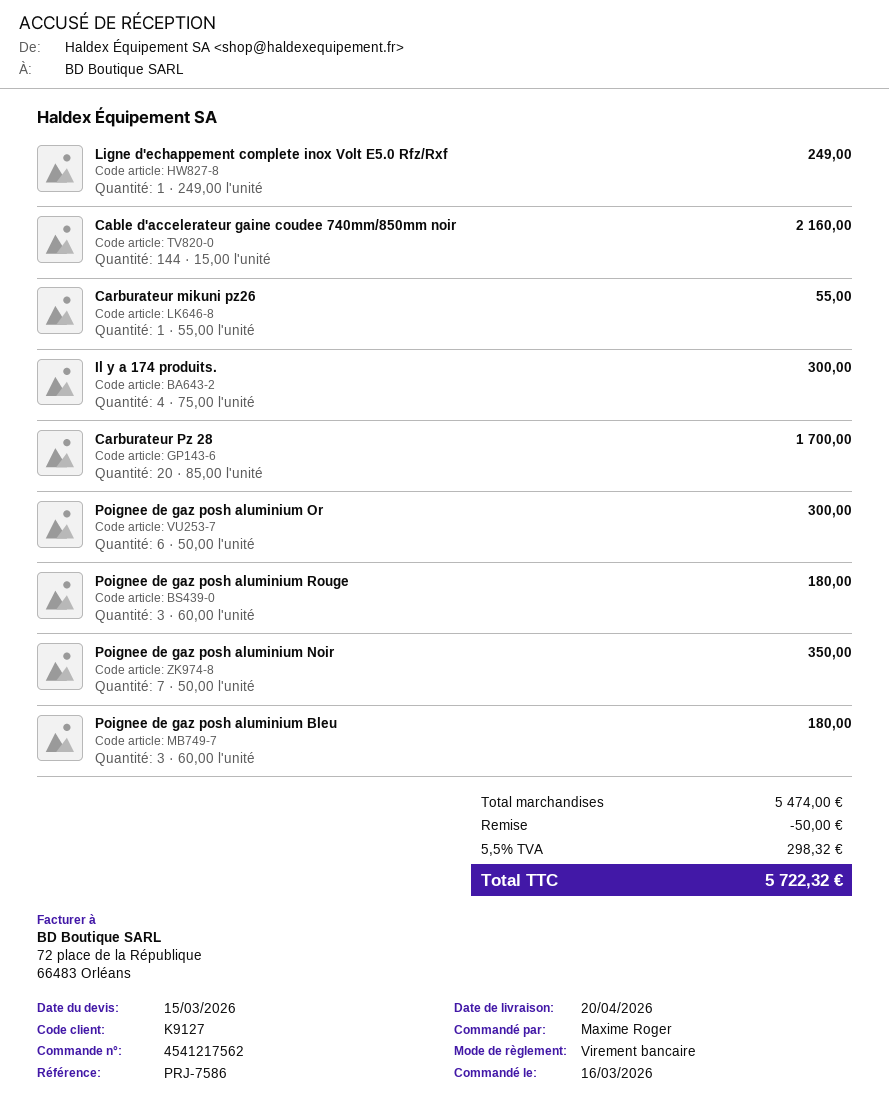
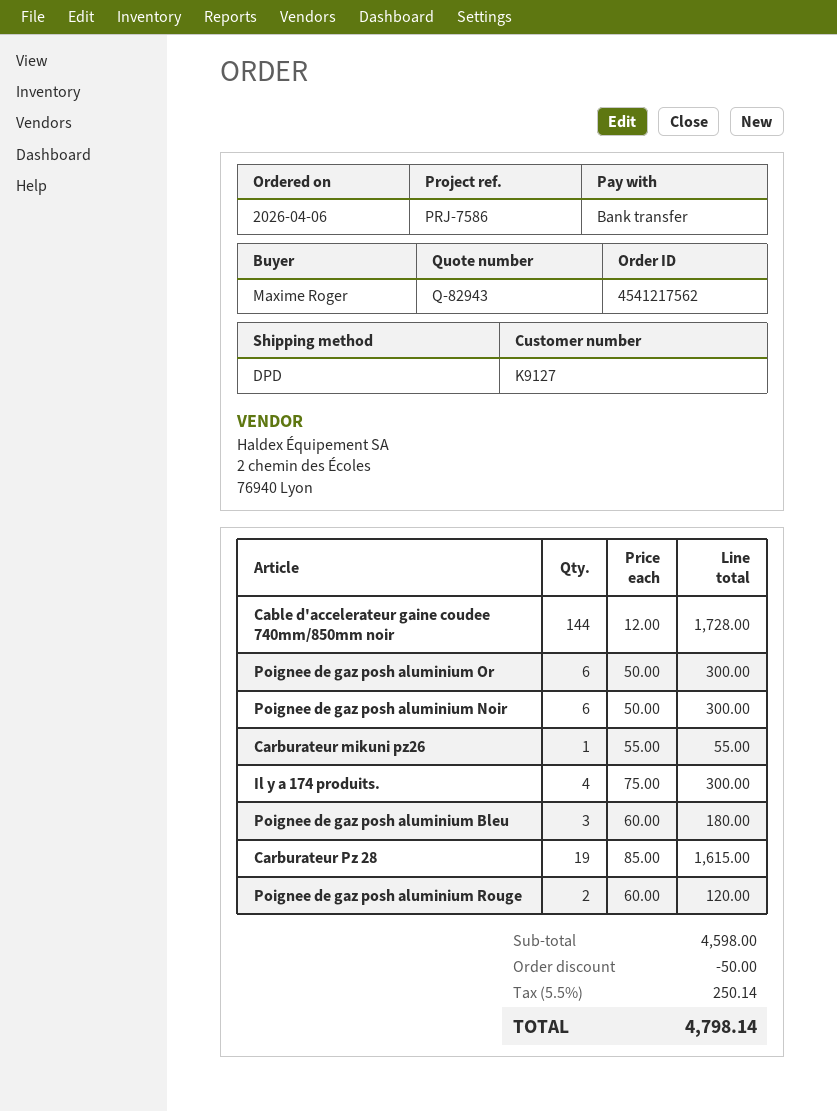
order date: 2026-03-16 -> 2026-04-06
Ligne d'echappement complete inox Volt E5.0 Rfz/Rxf: 1 x 249.00 = 249.00 -> none
Cable d'accelerateur gaine coudee 740mm/850mm noir: 144 x 15.00 = 2160.00 -> 144 x 12.00 = 1728.00
Carburateur Pz 28: 20 x 85.00 = 1700.00 -> 19 x 85.00 = 1615.00
Poignee de gaz posh aluminium Rouge: 3 x 60.00 = 180.00 -> 2 x 60.00 = 120.00
Poignee de gaz posh aluminium Noir: 7 x 50.00 = 350.00 -> 6 x 50.00 = 300.00
subtotal: 5474.00 -> 4598.00
tax: 5.5% = 298.32 -> 5.5% = 250.14
total: 5722.32 -> 4798.14

